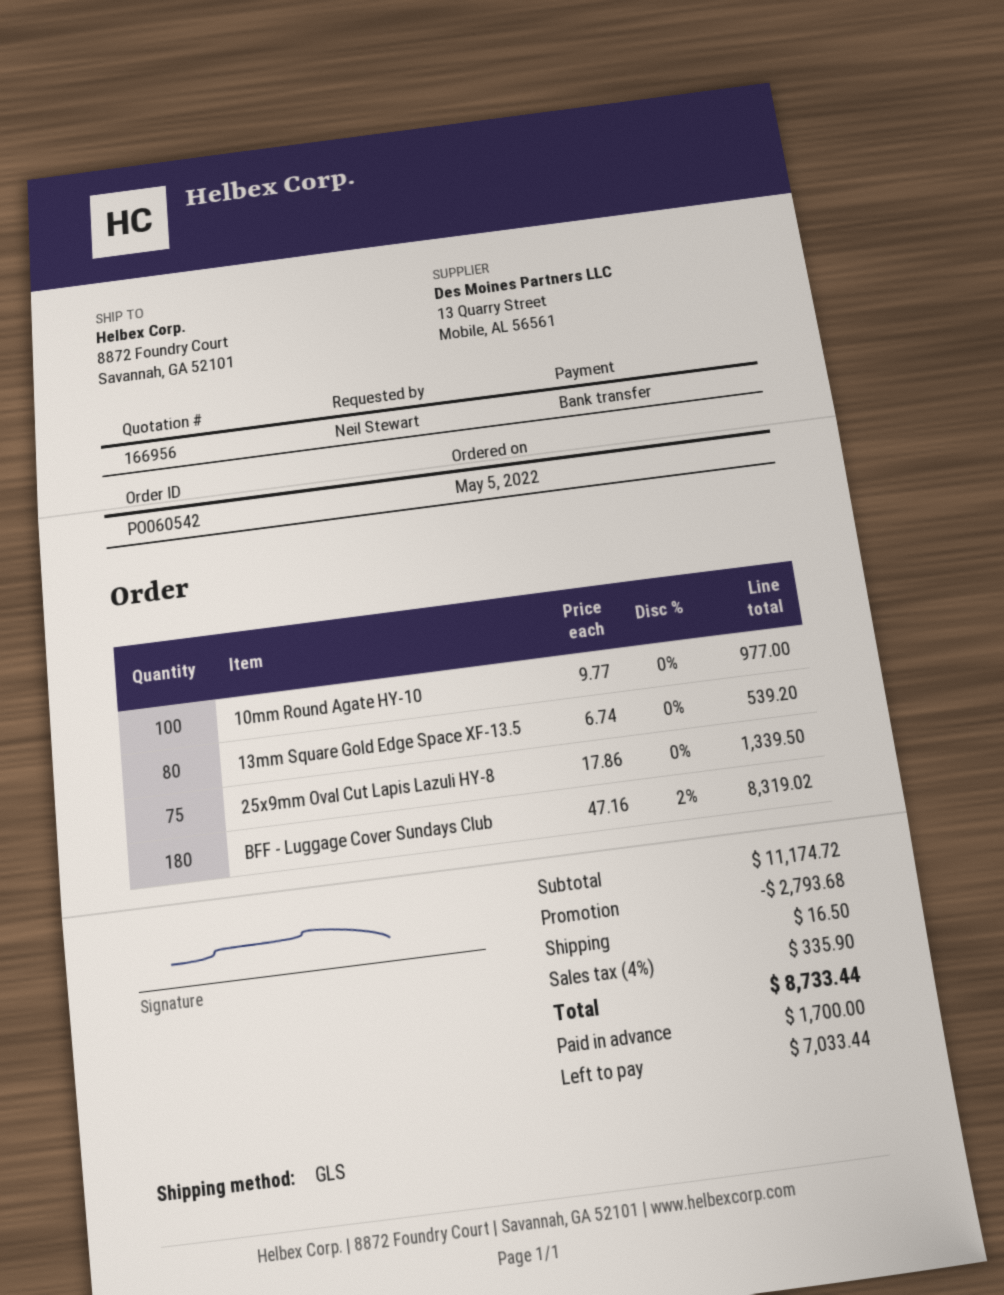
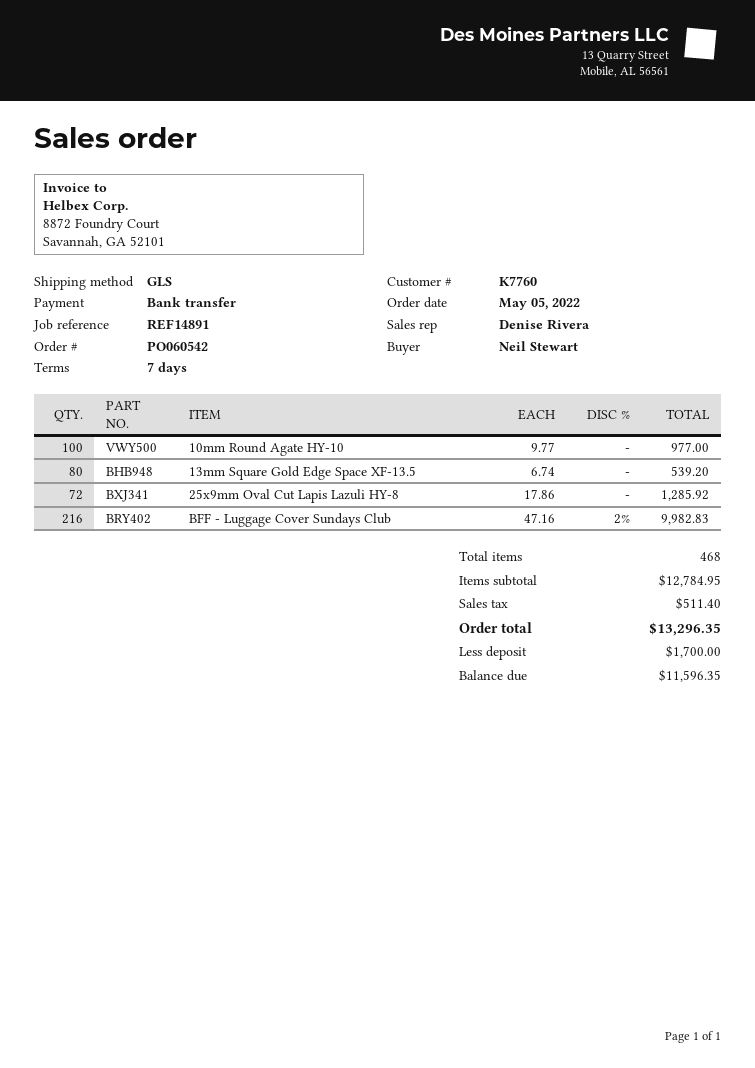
25x9mm Oval Cut Lapis Lazuli HY-8: 75 x 17.86 = 1339.50 -> 72 x 17.86 = 1285.92
BFF - Luggage Cover Sundays Club: 180 x 47.16 - 2% = 8319.02 -> 216 x 47.16 - 2% = 9982.83
subtotal: 11174.72 -> 12784.95
discount: 2793.68 -> none
shipping: 16.50 -> none
tax: 335.90 -> 511.40
total: 8733.44 -> 13296.35
balance: 7033.44 -> 11596.35

